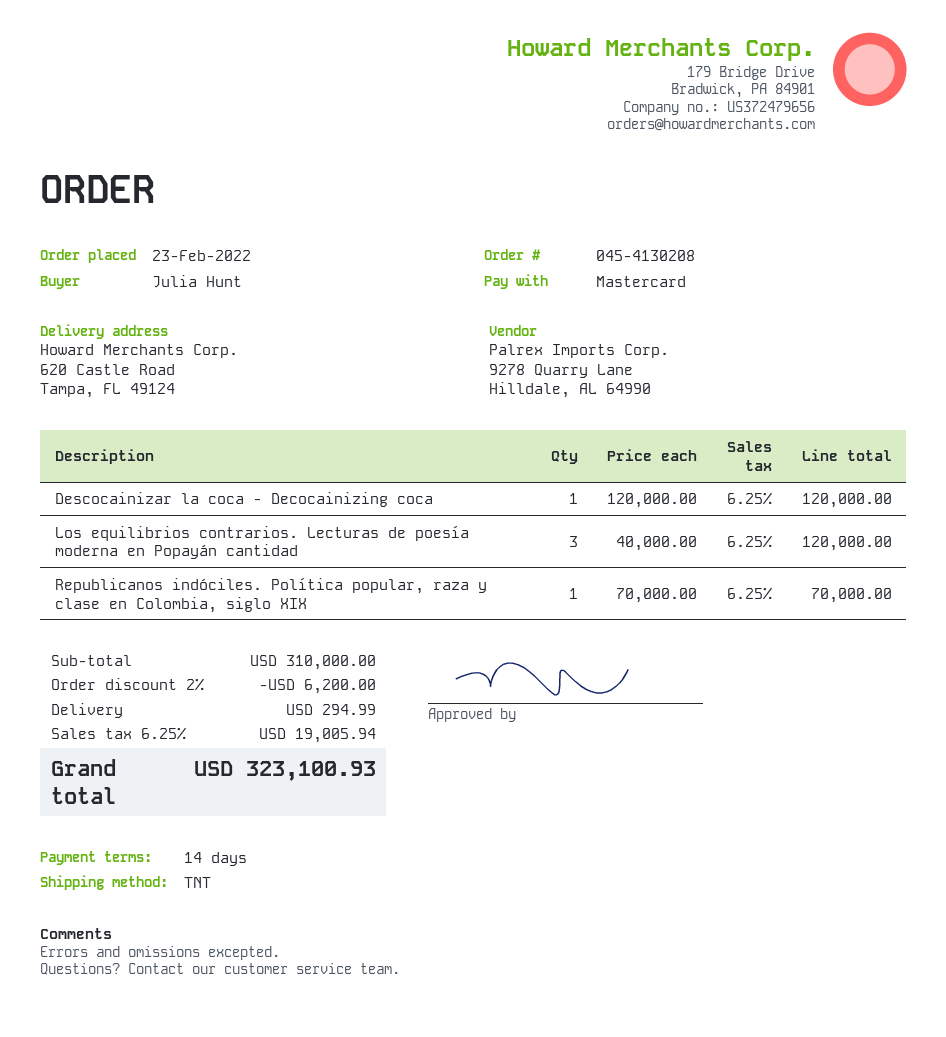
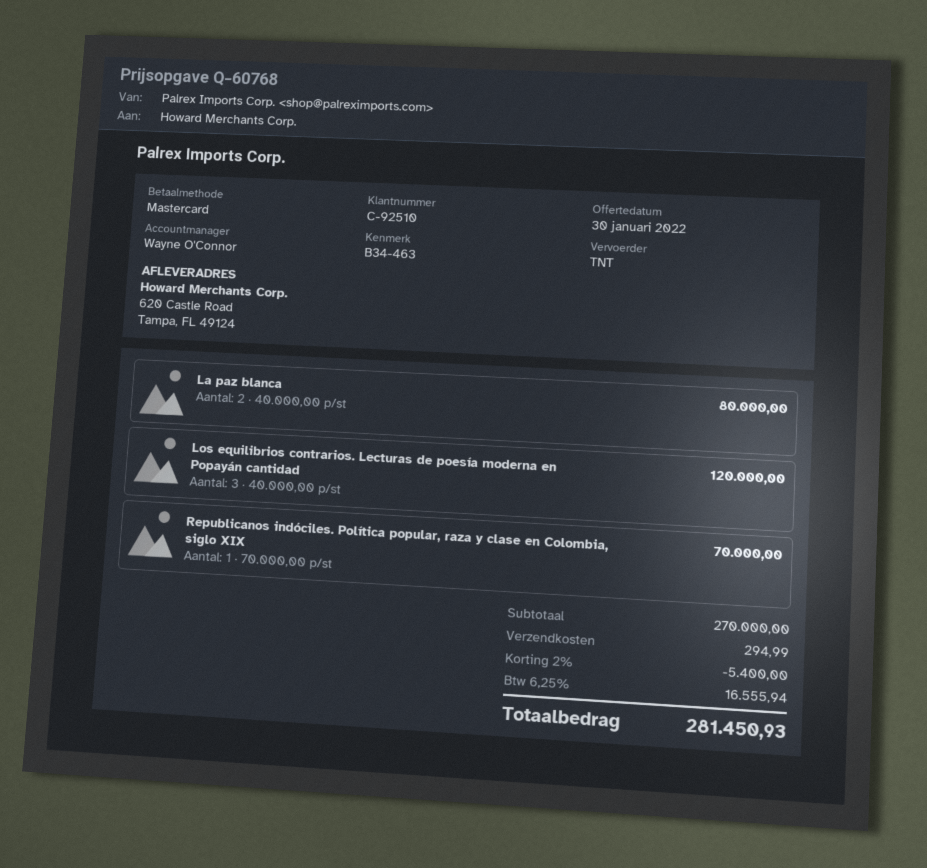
Descocainizar la coca - Decocainizing coca: 1 x 120000.00 = 120000.00 -> none
La paz blanca: none -> 2 x 40000.00 = 80000.00
subtotal: 310000.00 -> 270000.00
discount: 2% = 6200.00 -> 2% = 5400.00
tax: 6.25% = 19005.94 -> 6.25% = 16555.94
total: 323100.93 -> 281450.93

